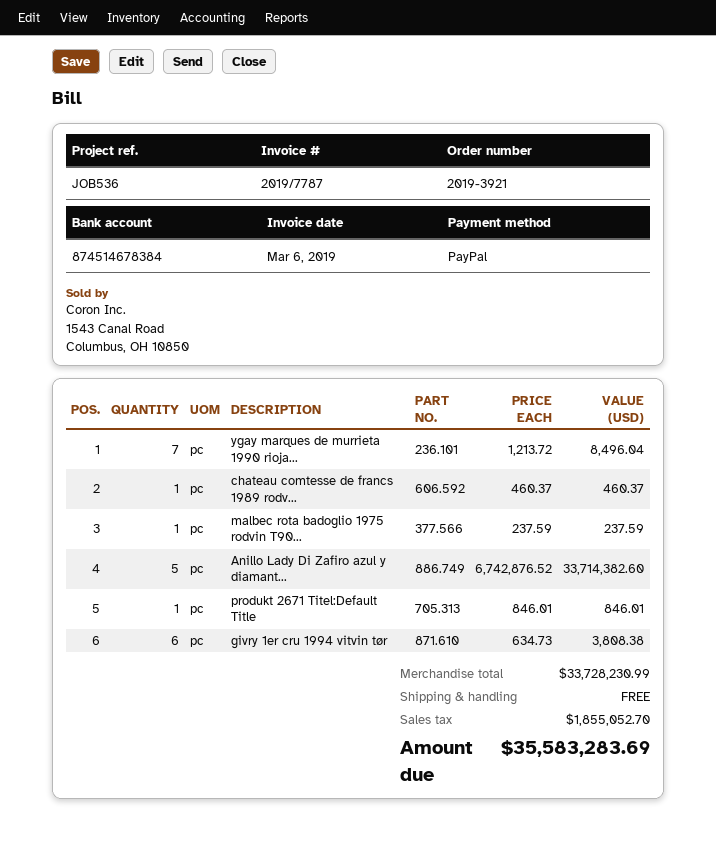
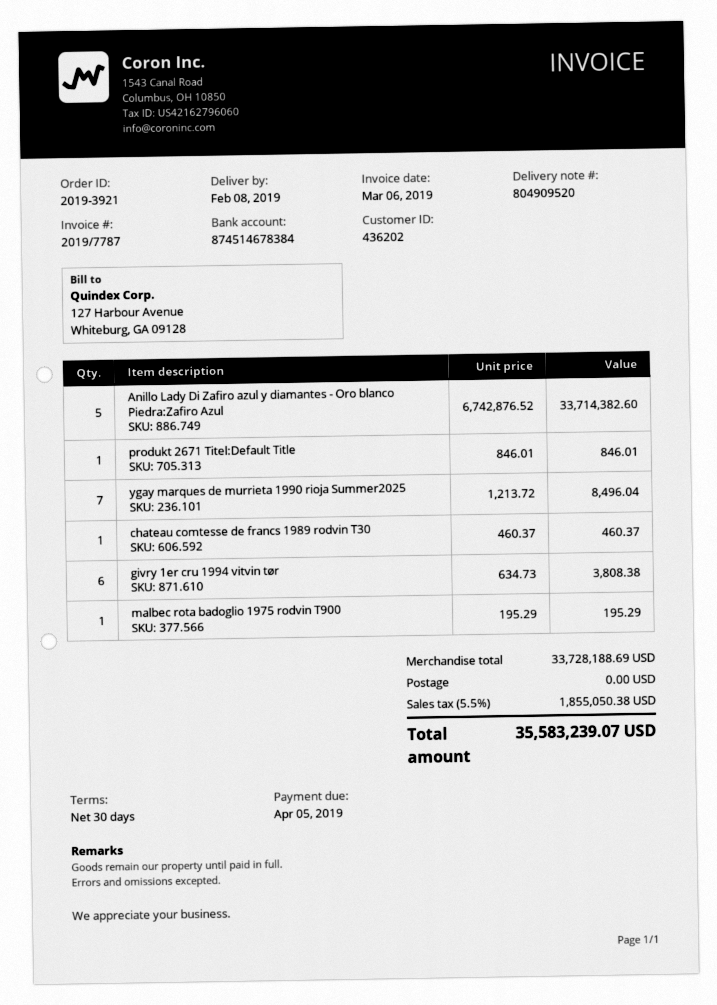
malbec rota badoglio 1975 rodvin T90...: 1 x 237.59 = 237.59 -> 1 x 195.29 = 195.29
subtotal: 33728230.99 -> 33728188.69
tax: 1855052.70 -> 1855050.38
total: 35583283.69 -> 35583239.07

